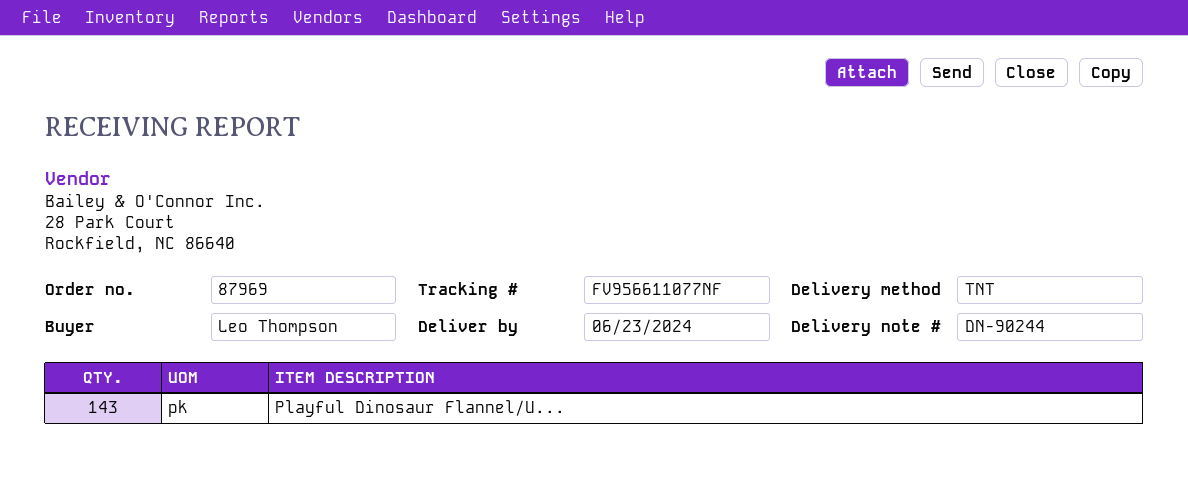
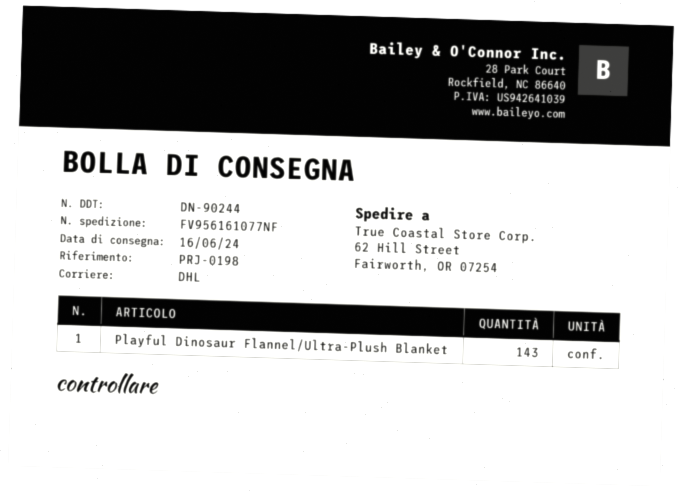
delivery date: 2024-06-23 -> 2024-06-16
shipping method: TNT -> DHL
tracking number: FV956611077NF -> FV956161077NF

